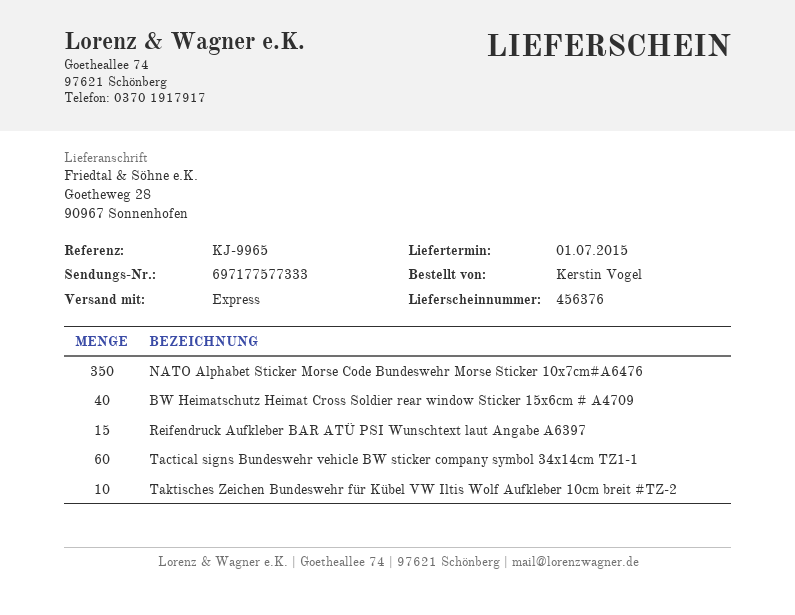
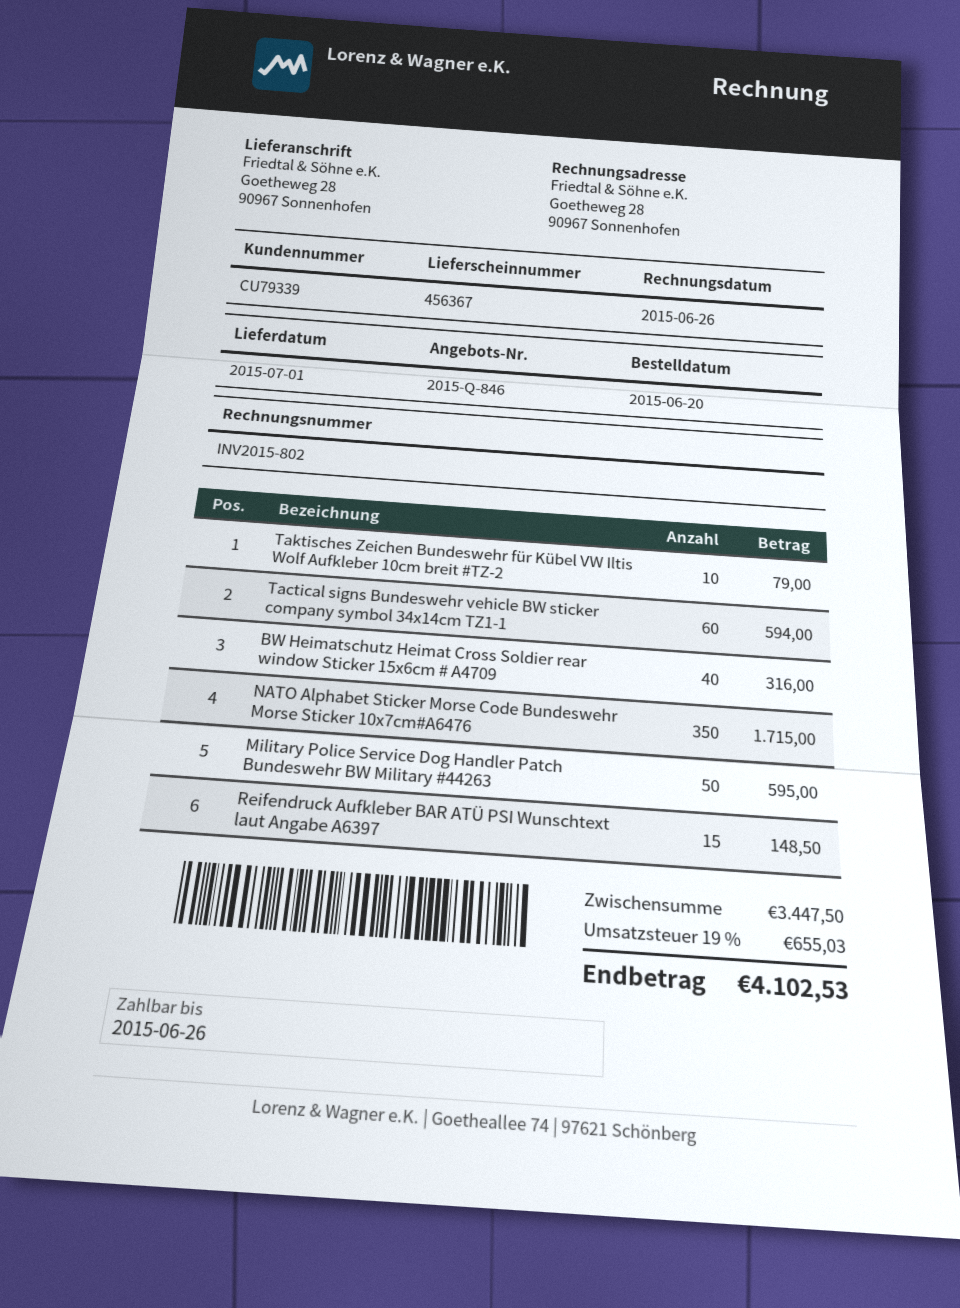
delivery note number: 456376 -> 456367
Military Police Service Dog Handler Patch Bundeswehr BW Military #44263: none -> 50

